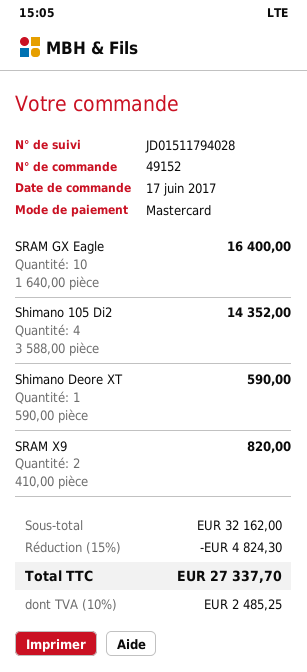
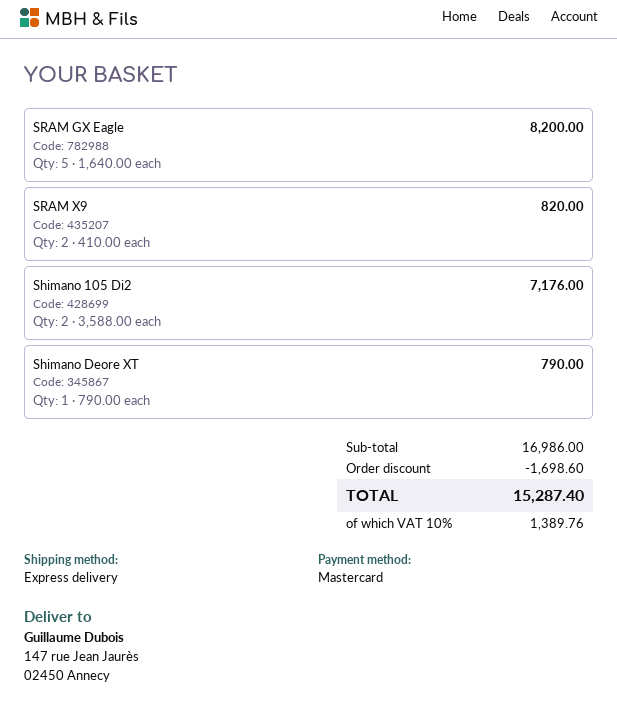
SRAM GX Eagle: 10 x 1640.00 = 16400.00 -> 5 x 1640.00 = 8200.00
Shimano 105 Di2: 4 x 3588.00 = 14352.00 -> 2 x 3588.00 = 7176.00
Shimano Deore XT: 1 x 590.00 = 590.00 -> 1 x 790.00 = 790.00
subtotal: 32162.00 -> 16986.00
discount: 4824.30 -> 1698.60
tax: 10% = 2485.25 -> 10% = 1389.76
total: 27337.70 -> 15287.40

